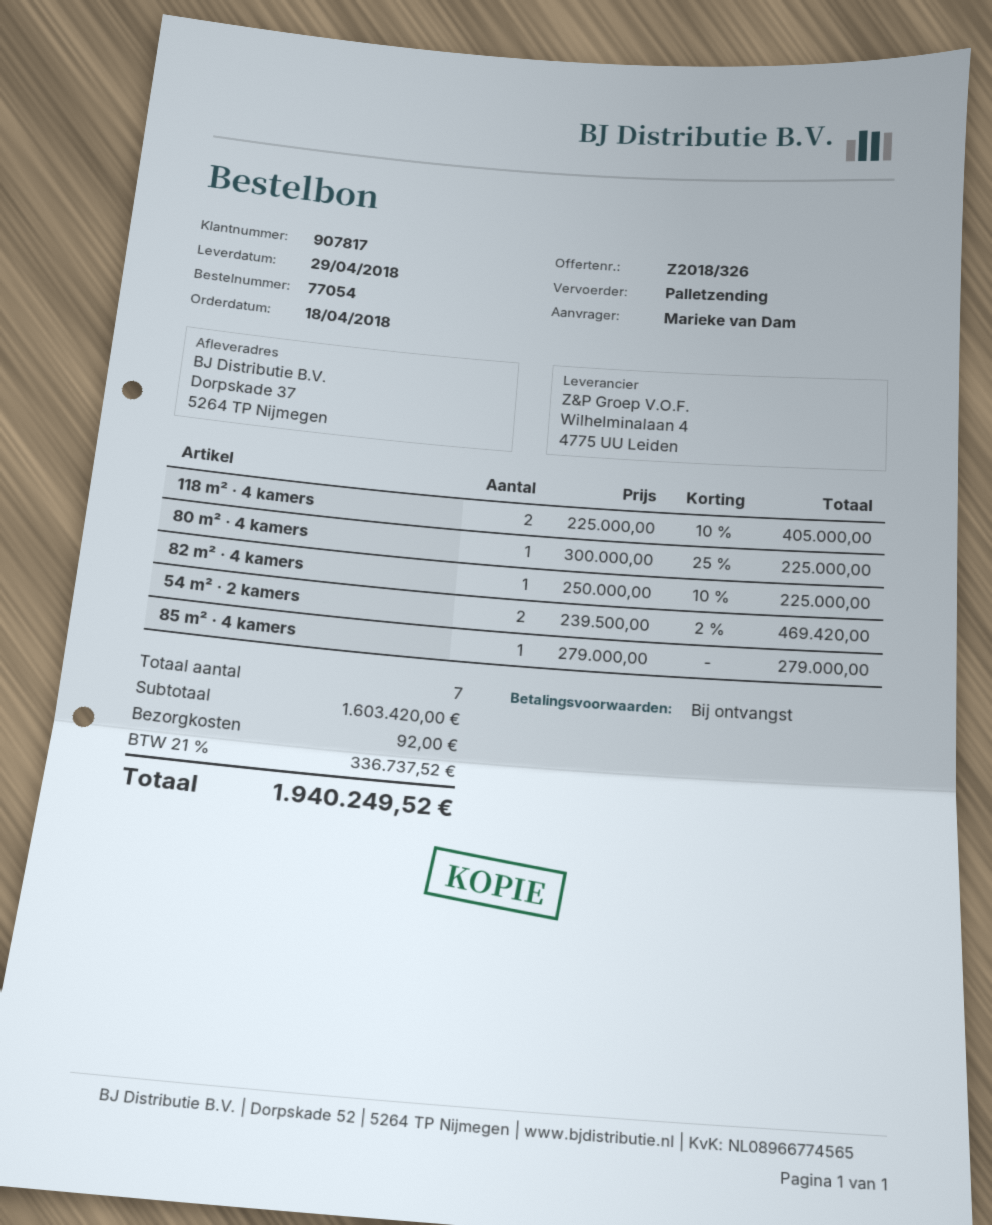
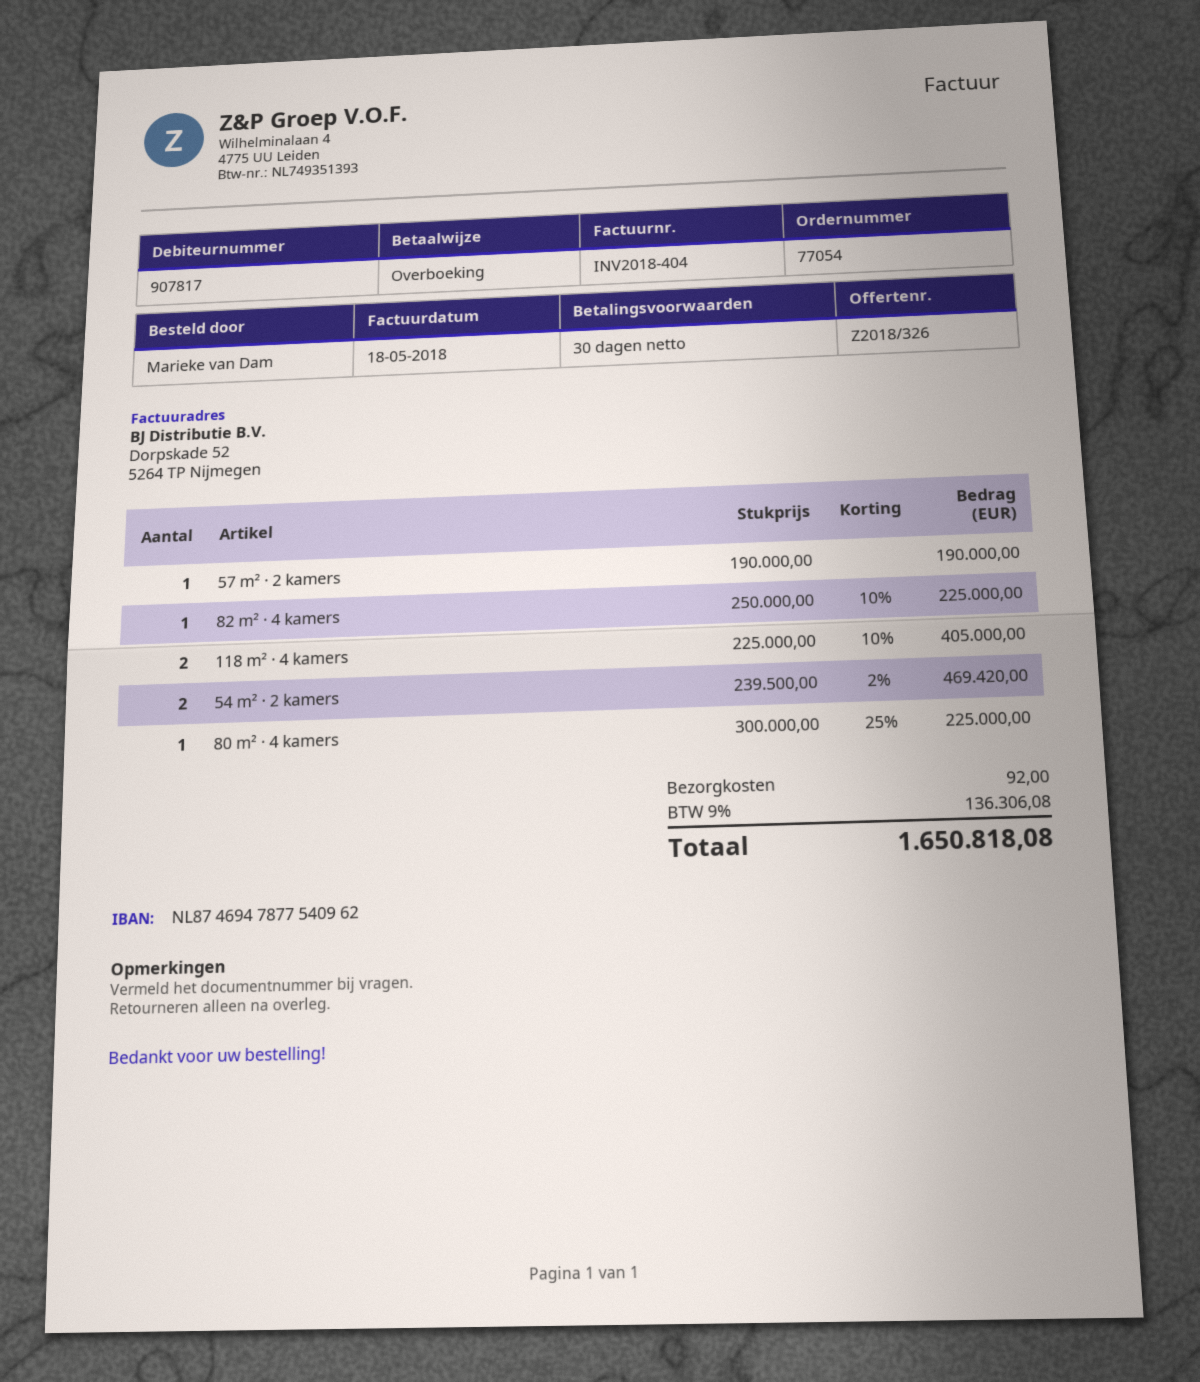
payment terms: on receipt -> 30 days
85 m² · 4 kamers: 1 x 279000.00 = 279000.00 -> none
57 m² · 2 kamers: none -> 1 x 190000.00 = 190000.00
tax: 21% = 336737.52 -> 9% = 136306.08
total: 1940249.52 -> 1650818.08

